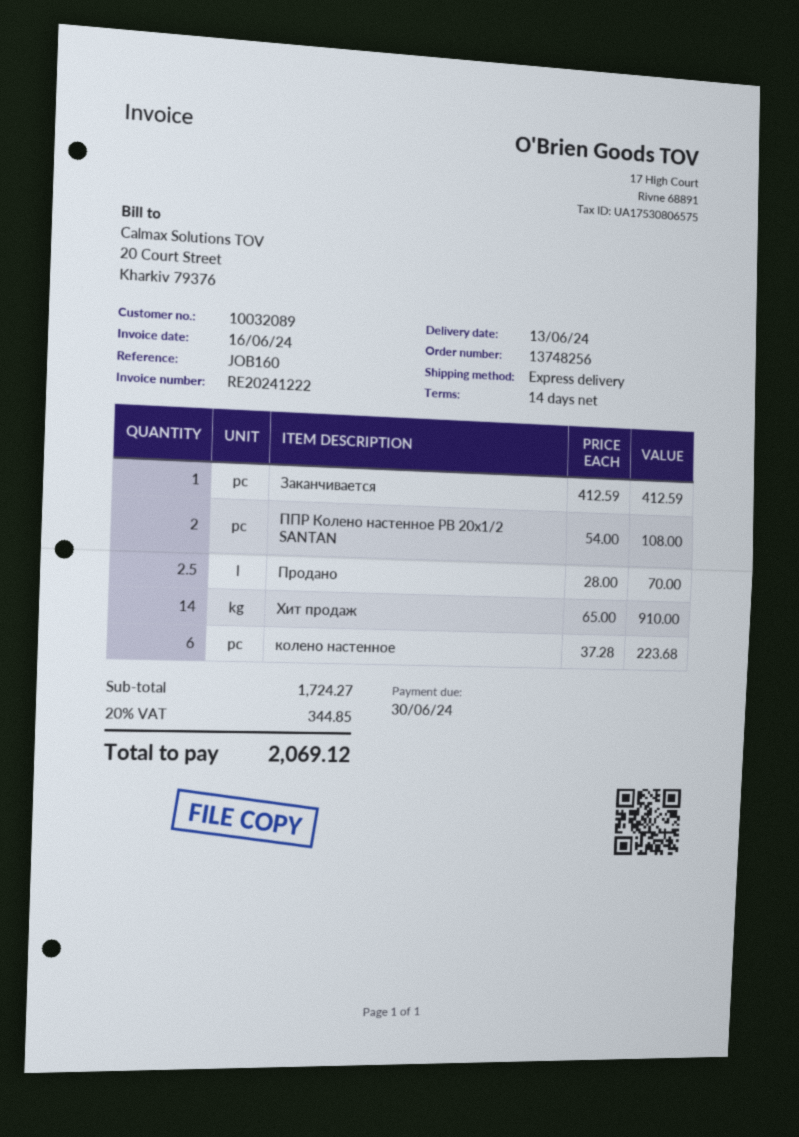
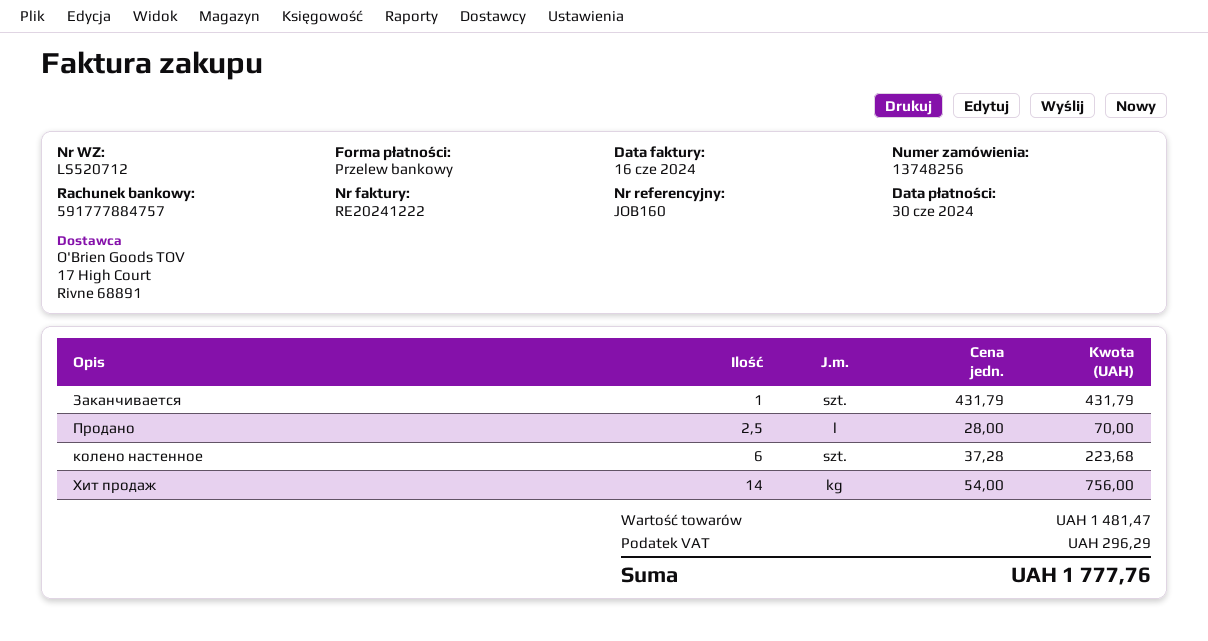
Заканчивается: 1 x 412.59 = 412.59 -> 1 x 431.79 = 431.79
ППР Колено настенное РВ 20x1/2 SANTAN: 2 x 54.00 = 108.00 -> none
Хит продаж: 14 x 65.00 = 910.00 -> 14 x 54.00 = 756.00
subtotal: 1724.27 -> 1481.47
tax: 344.85 -> 296.29
total: 2069.12 -> 1777.76

